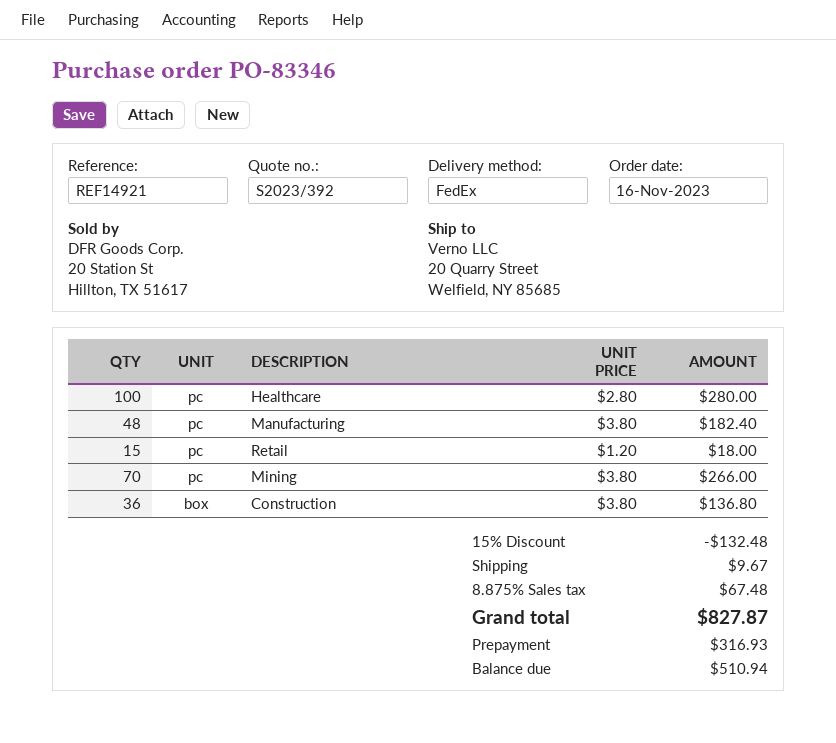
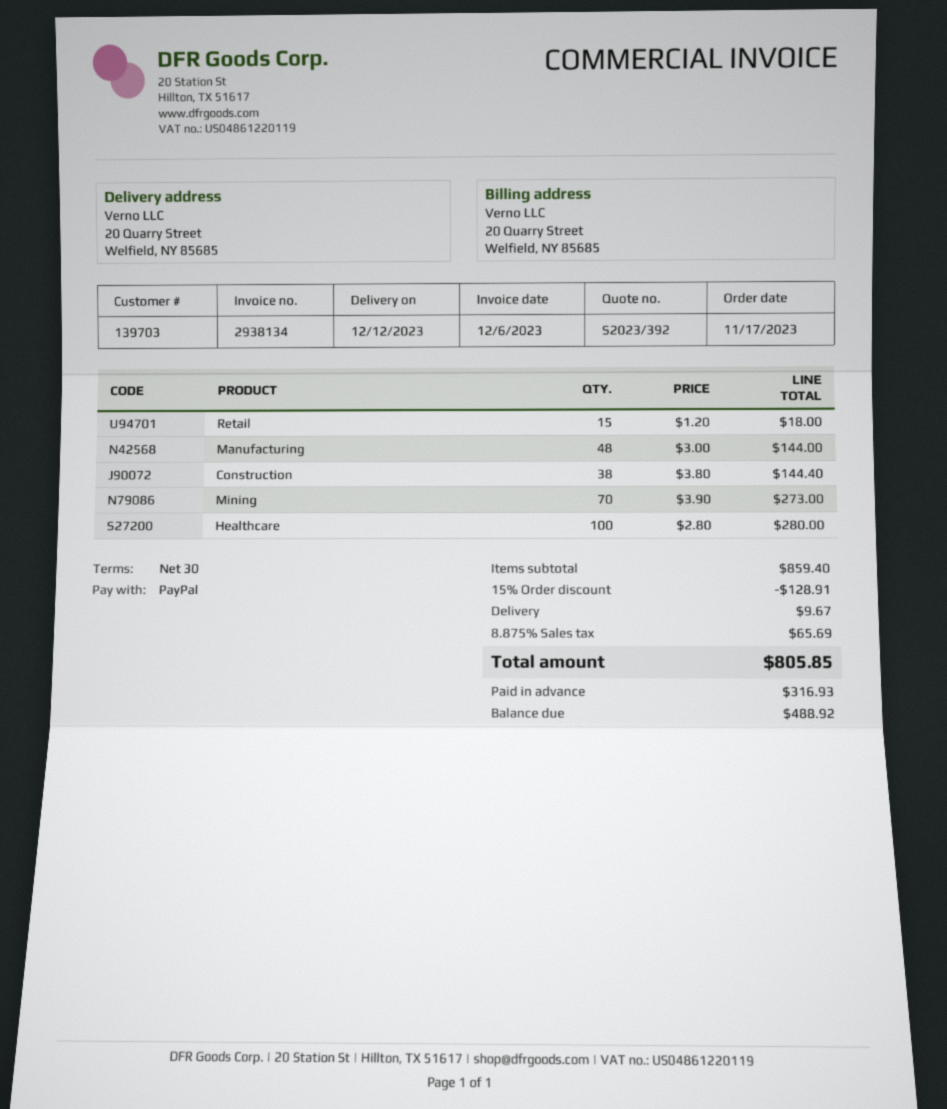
order date: 2023-11-16 -> 2023-11-17
Manufacturing: 48 x 3.80 = 182.40 -> 48 x 3.00 = 144.00
Mining: 70 x 3.80 = 266.00 -> 70 x 3.90 = 273.00
Construction: 36 x 3.80 = 136.80 -> 38 x 3.80 = 144.40
discount: 15% = 132.48 -> 15% = 128.91
tax: 8.875% = 67.48 -> 8.875% = 65.69
total: 827.87 -> 805.85
balance: 510.94 -> 488.92

